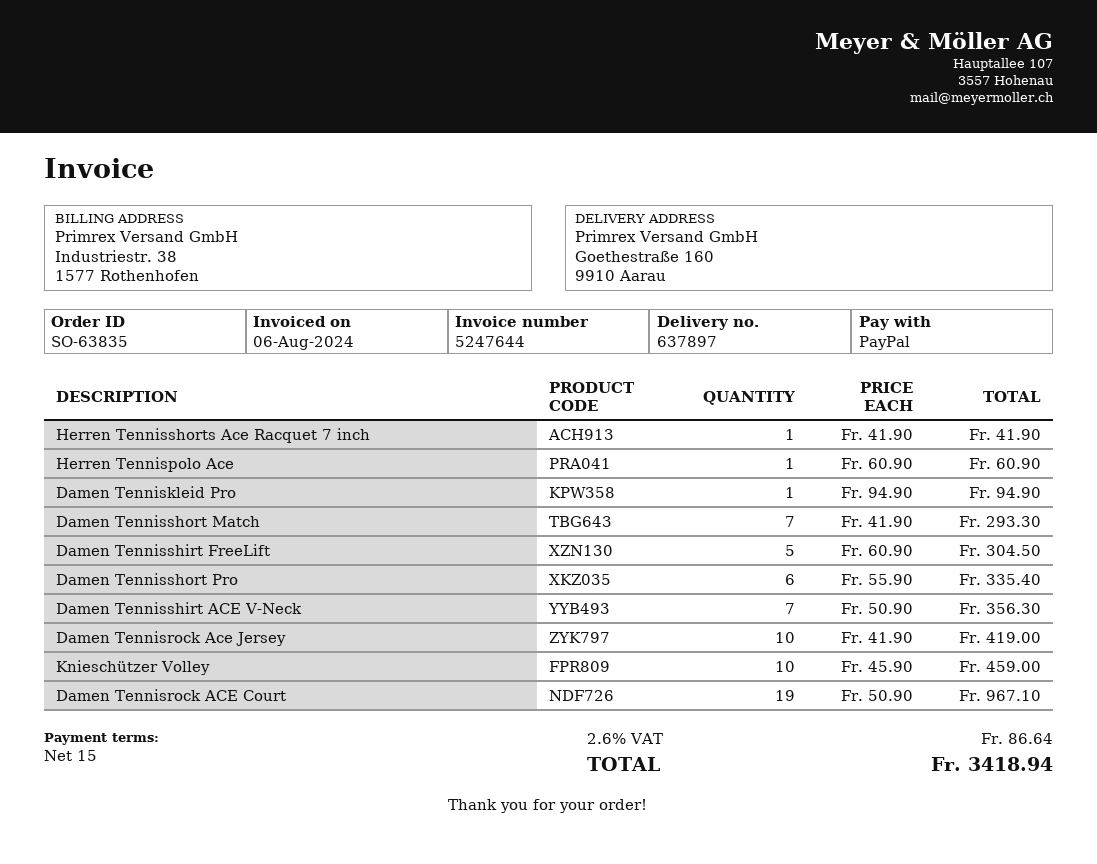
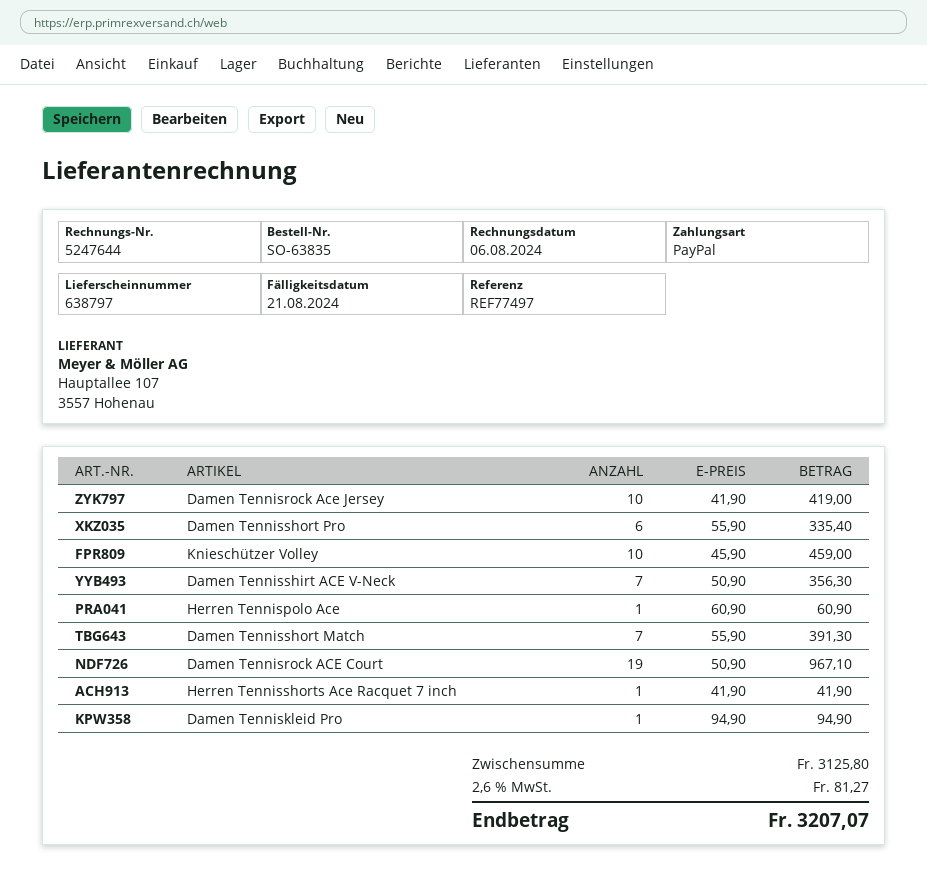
delivery note number: 637897 -> 638797
Damen Tennisshort Match: 7 x 41.90 = 293.30 -> 7 x 55.90 = 391.30
Damen Tennisshirt FreeLift: 5 x 60.90 = 304.50 -> none
tax: 2.6% = 86.64 -> 2.6% = 81.27
total: 3418.94 -> 3207.07

